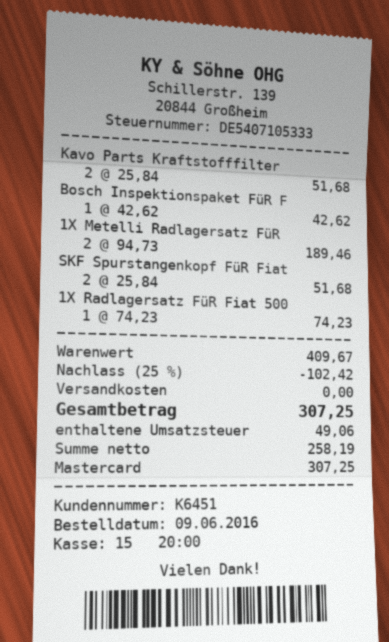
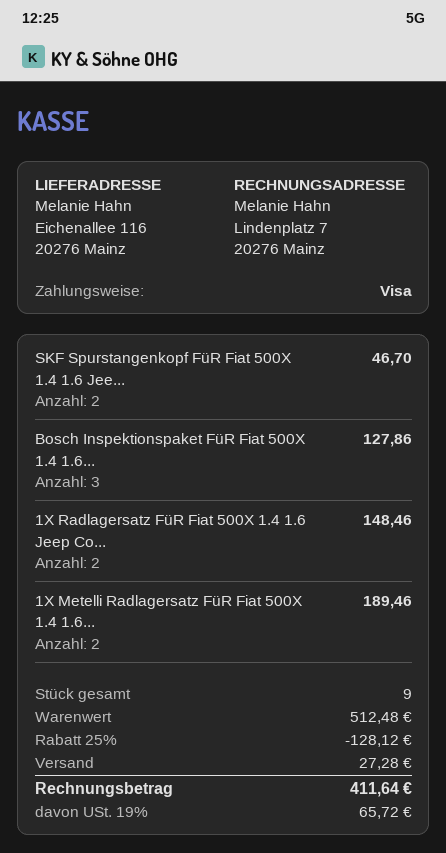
payment method: Mastercard -> Visa
Kavo Parts Kraftstofffilter: 2 for 51.68 -> none
Bosch Inspektionspaket FüR F: 1 for 42.62 -> 3 for 127.86
SKF Spurstangenkopf FüR Fiat: 2 for 51.68 -> 2 for 46.70
1X Radlagersatz FüR Fiat 500: 1 for 74.23 -> 2 for 148.46
subtotal: 409.67 -> 512.48
discount: 25% = 102.42 -> 25% = 128.12
shipping: 0.00 -> 27.28
tax: 49.06 -> 65.72
total: 307.25 -> 411.64

